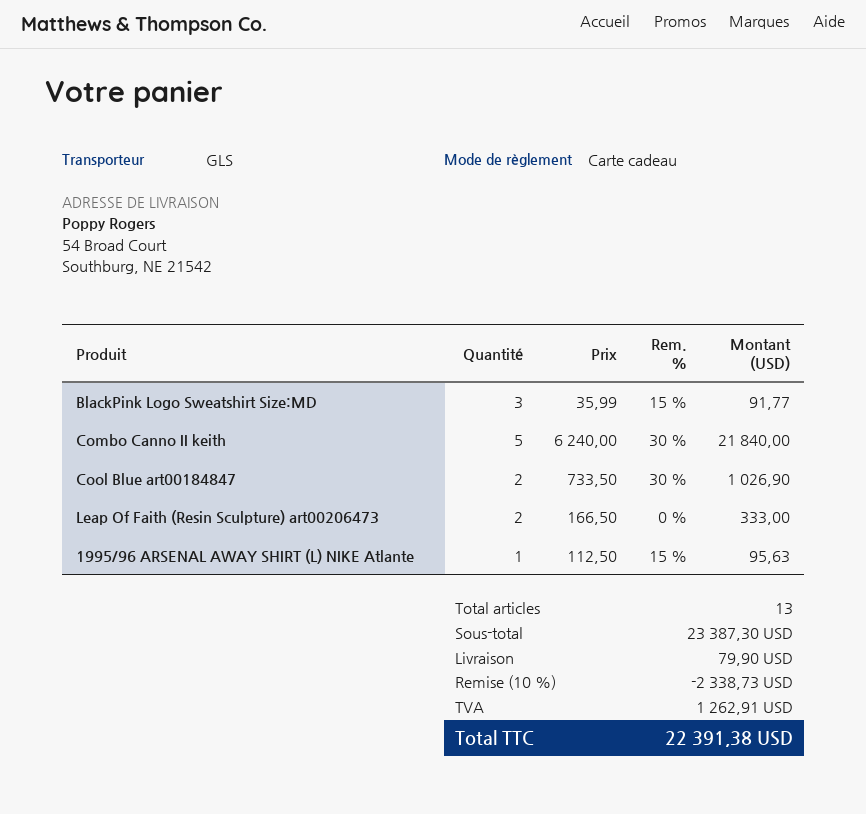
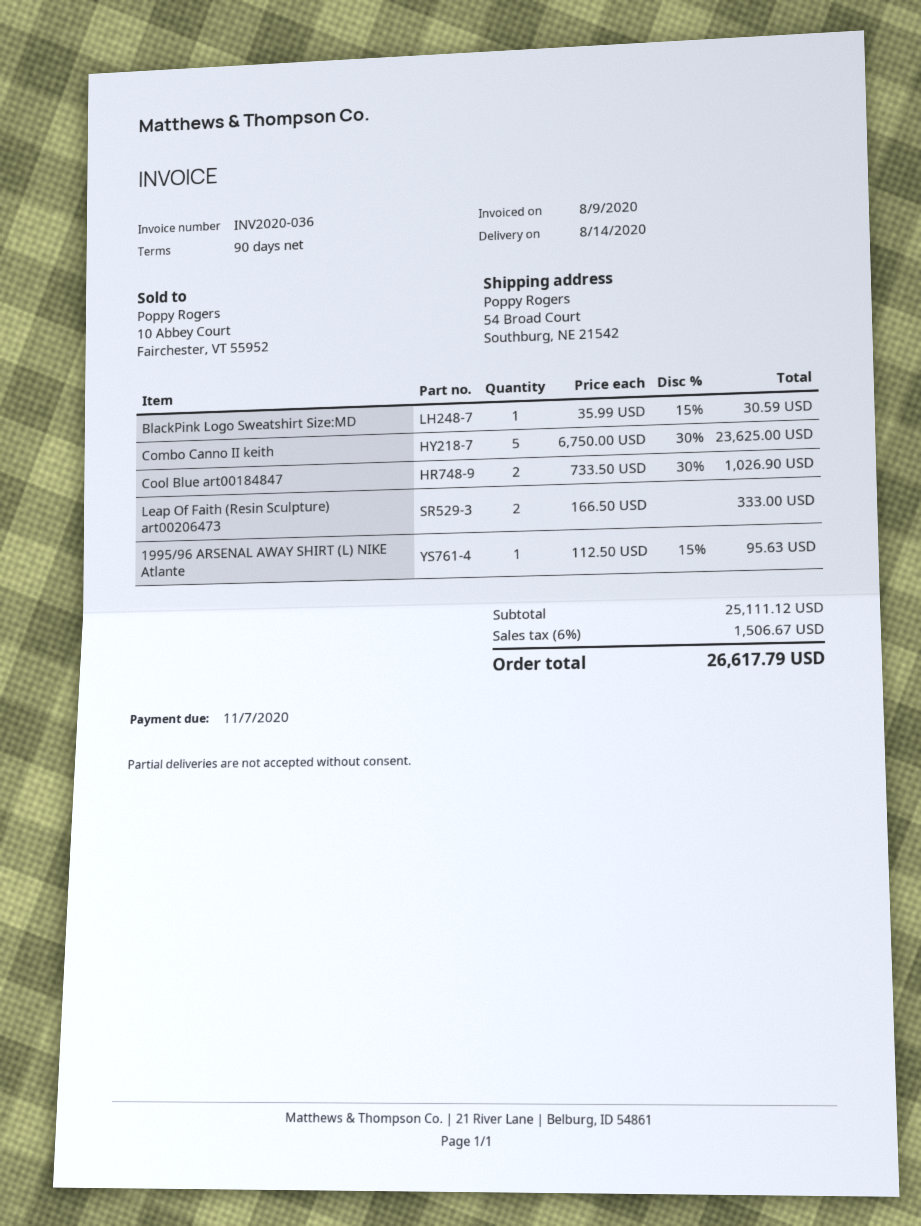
BlackPink Logo Sweatshirt Size:MD: 3 x 35.99 - 15% = 91.77 -> 1 x 35.99 - 15% = 30.59
Combo Canno II keith: 5 x 6240.00 - 30% = 21840.00 -> 5 x 6750.00 - 30% = 23625.00
subtotal: 23387.30 -> 25111.12
discount: 10% = 2338.73 -> none
shipping: 79.90 -> none
tax: 1262.91 -> 1506.67
total: 22391.38 -> 26617.79

